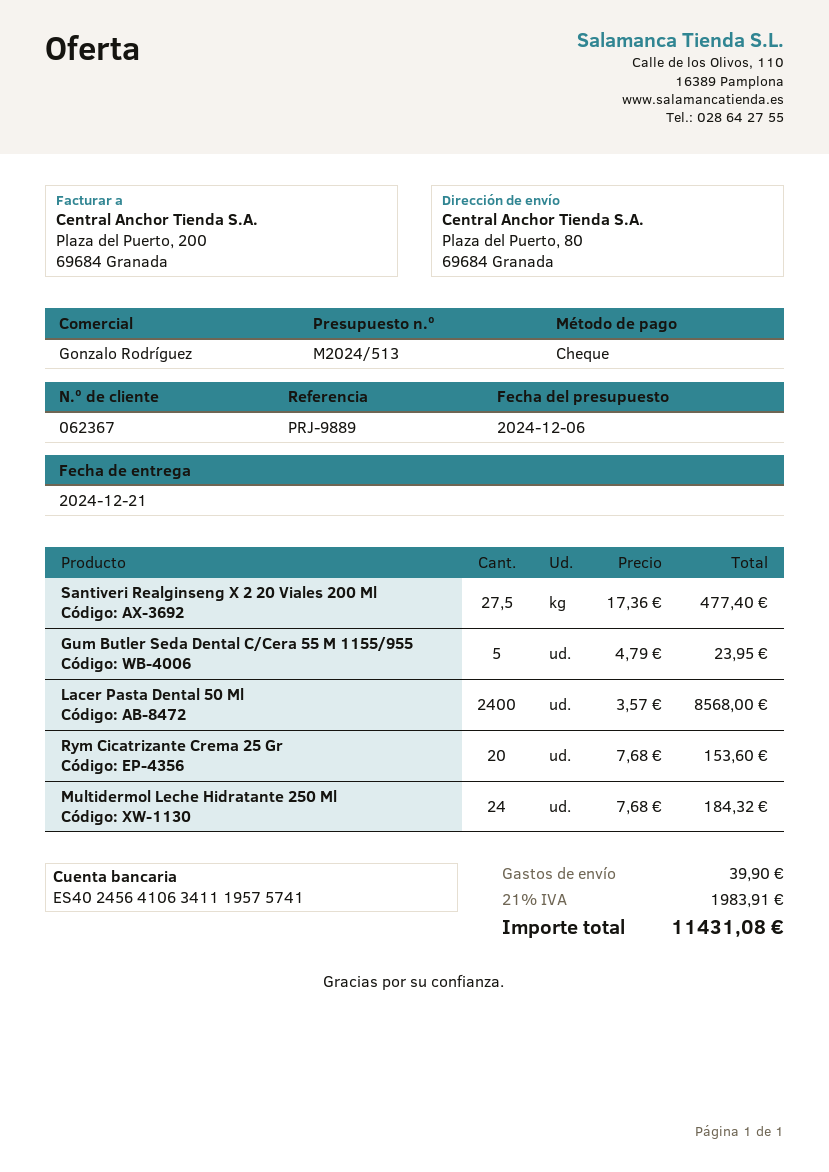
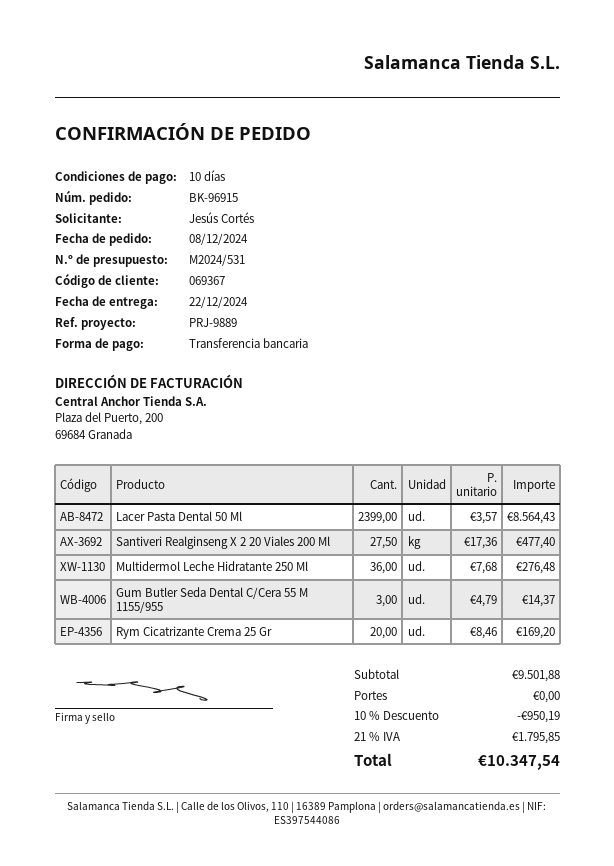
quote number: M2024/513 -> M2024/531
delivery date: 2024-12-21 -> 2024-12-22
customer number: 062367 -> 069367
payment method: cheque -> bank transfer
Gum Butler Seda Dental C/Cera 55 M 1155/955: 5 x 4.79 = 23.95 -> 3 x 4.79 = 14.37
Lacer Pasta Dental 50 Ml: 2400 x 3.57 = 8568.00 -> 2399 x 3.57 = 8564.43
Rym Cicatrizante Crema 25 Gr: 20 x 7.68 = 153.60 -> 20 x 8.46 = 169.20
Multidermol Leche Hidratante 250 Ml: 24 x 7.68 = 184.32 -> 36 x 7.68 = 276.48
discount: none -> 10% = 950.19
shipping: 39.90 -> 0.00
tax: 21% = 1983.91 -> 21% = 1795.85
total: 11431.08 -> 10347.54

